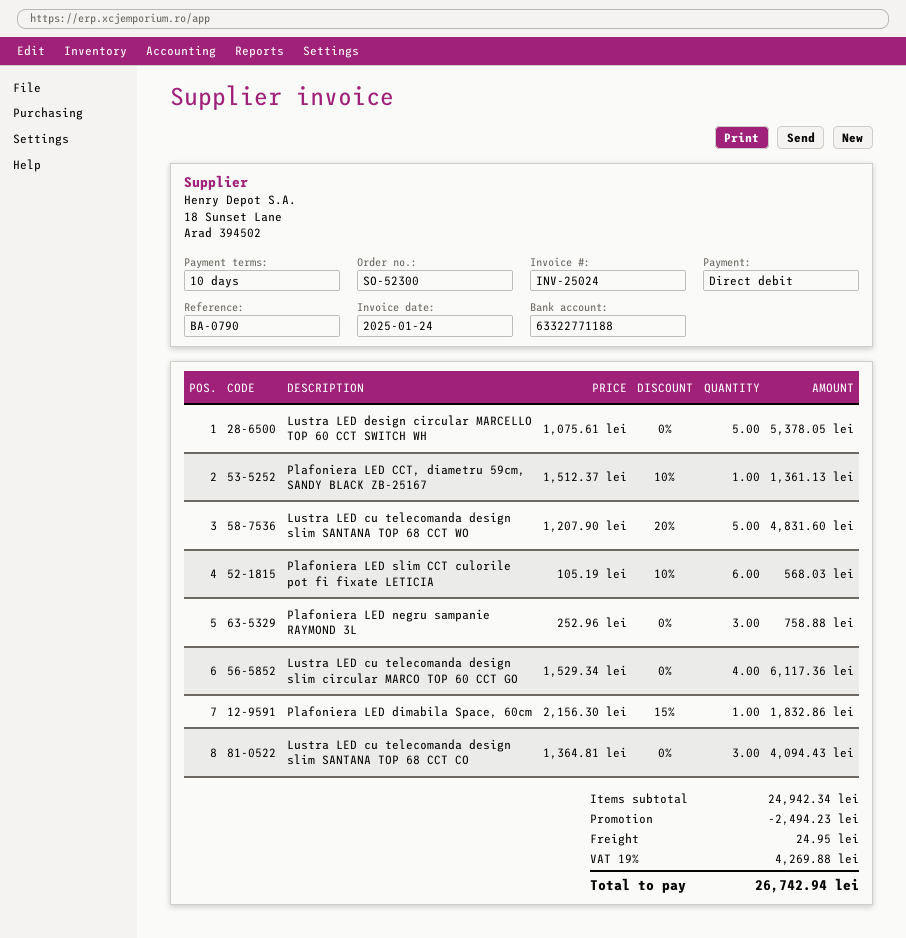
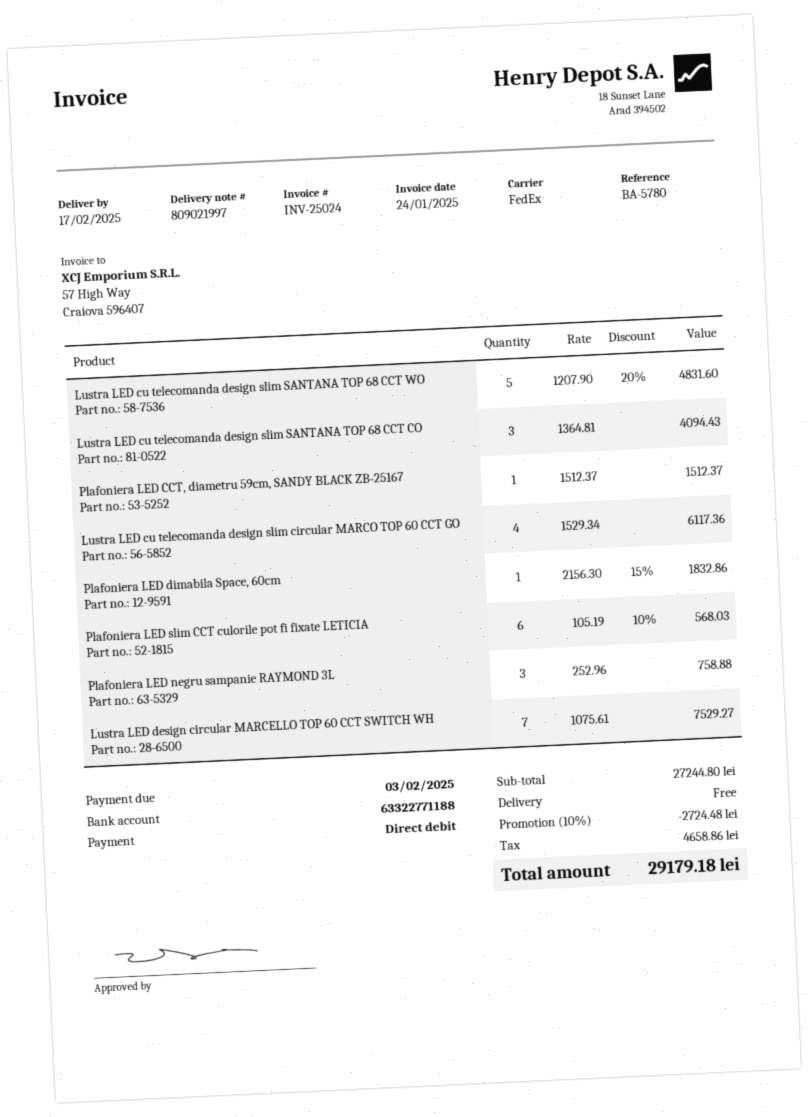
reference: BA-0790 -> BA-5780
Lustra LED design circular MARCELLO TOP 60 CCT SWITCH WH: 5 x 1075.61 = 5378.05 -> 7 x 1075.61 = 7529.27
Plafoniera LED CCT, diametru 59cm, SANDY BLACK ZB-25167: 1 x 1512.37 - 10% = 1361.13 -> 1 x 1512.37 = 1512.37
subtotal: 24942.34 -> 27244.80
discount: 2494.23 -> 2724.48
shipping: 24.95 -> 0.00
tax: 4269.88 -> 4658.86
total: 26742.94 -> 29179.18

